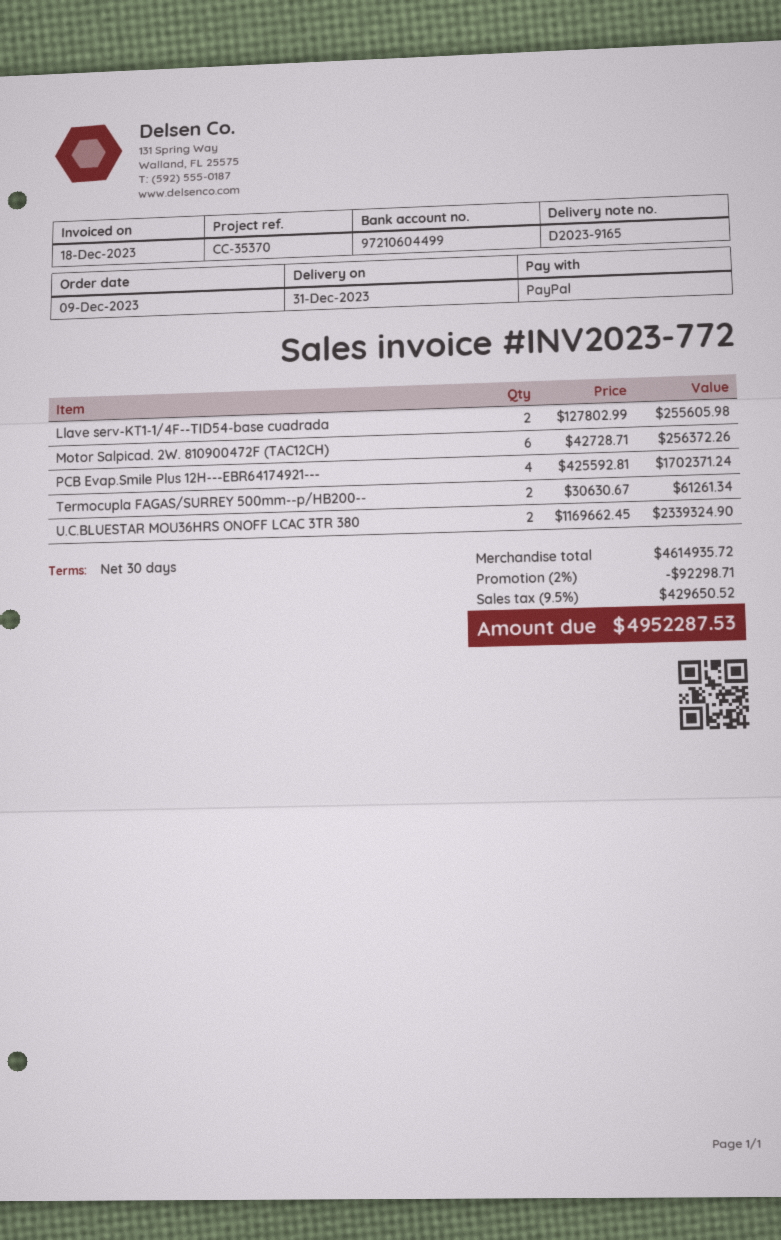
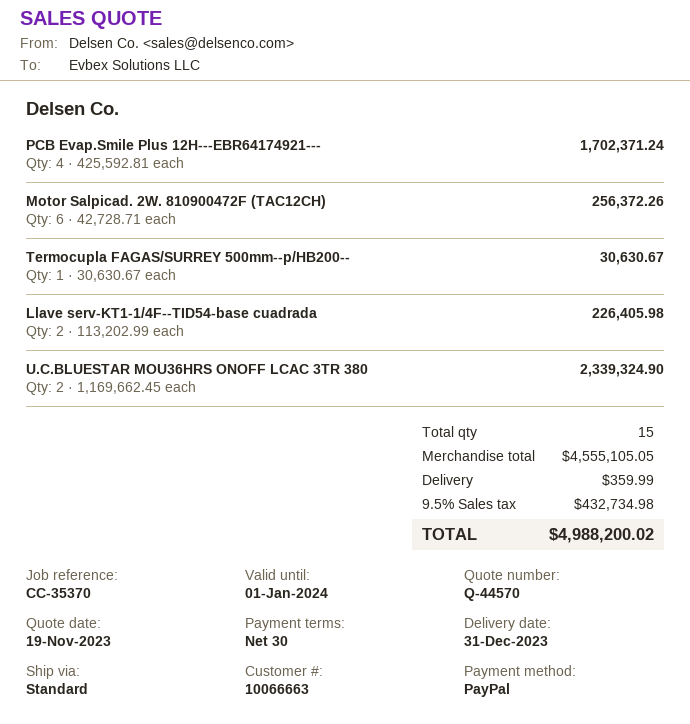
Llave serv-KT1-1/4F--TID54-base cuadrada: 2 x 127802.99 = 255605.98 -> 2 x 113202.99 = 226405.98
Termocupla FAGAS/SURREY 500mm--p/HB200--: 2 x 30630.67 = 61261.34 -> 1 x 30630.67 = 30630.67
subtotal: 4614935.72 -> 4555105.05
discount: 2% = 92298.71 -> none
shipping: none -> 359.99
tax: 9.5% = 429650.52 -> 9.5% = 432734.98
total: 4952287.53 -> 4988200.02

